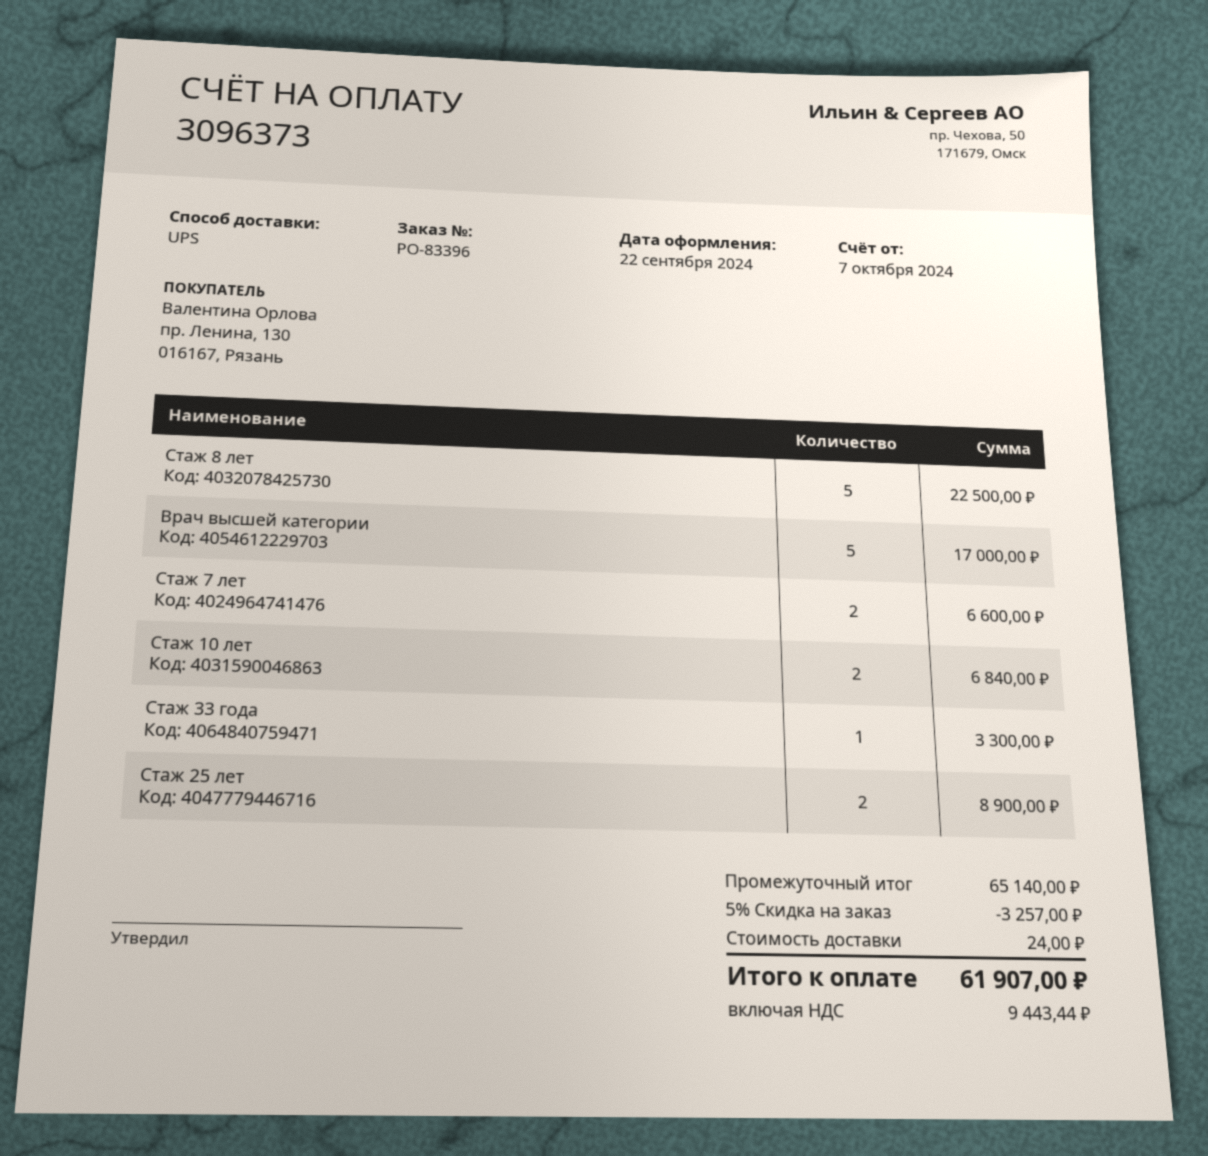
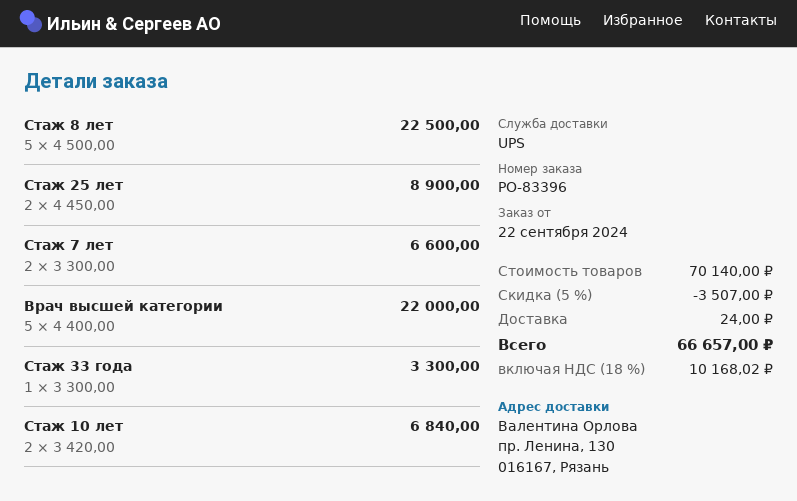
Врач высшей категории: 5 for 17000.00 -> 5 for 22000.00
subtotal: 65140.00 -> 70140.00
discount: 5% = 3257.00 -> 5% = 3507.00
tax: 9443.44 -> 10168.02
total: 61907.00 -> 66657.00

